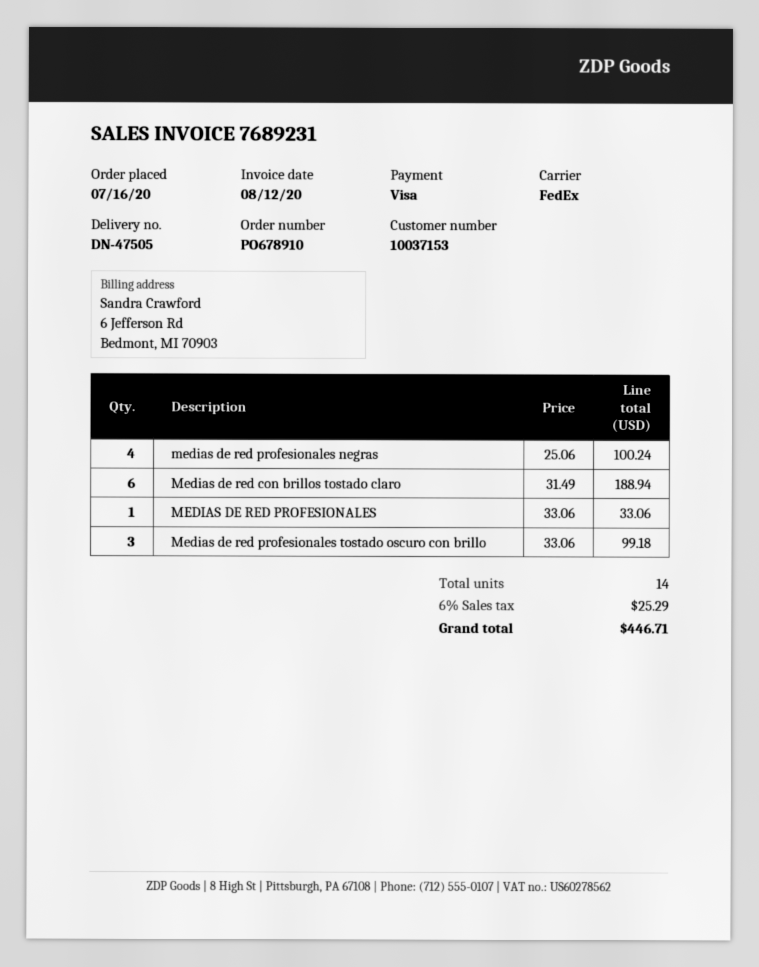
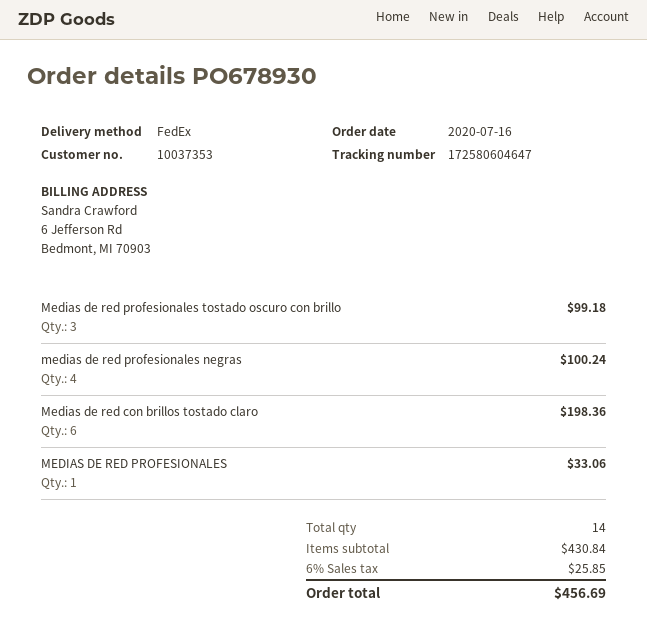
order number: PO678910 -> PO678930
customer number: 10037153 -> 10037353
Medias de red con brillos tostado claro: 6 for 188.94 -> 6 for 198.36
tax: 6% = 25.29 -> 6% = 25.85
total: 446.71 -> 456.69

